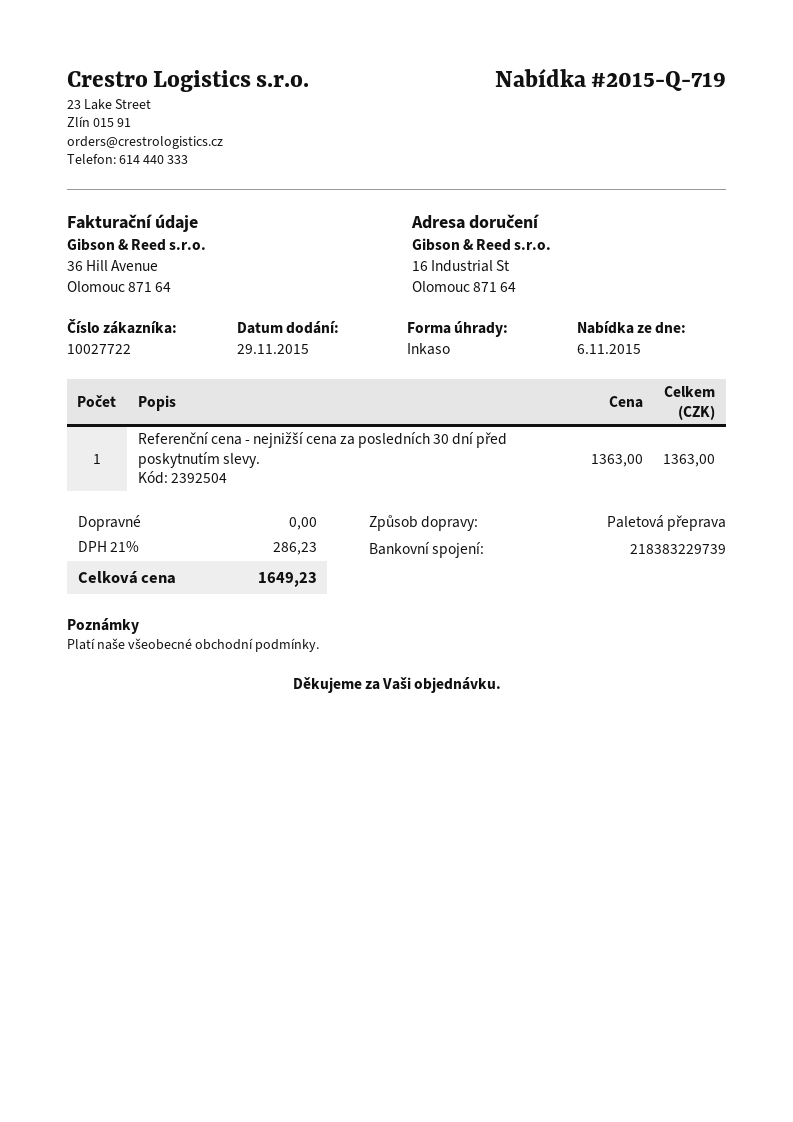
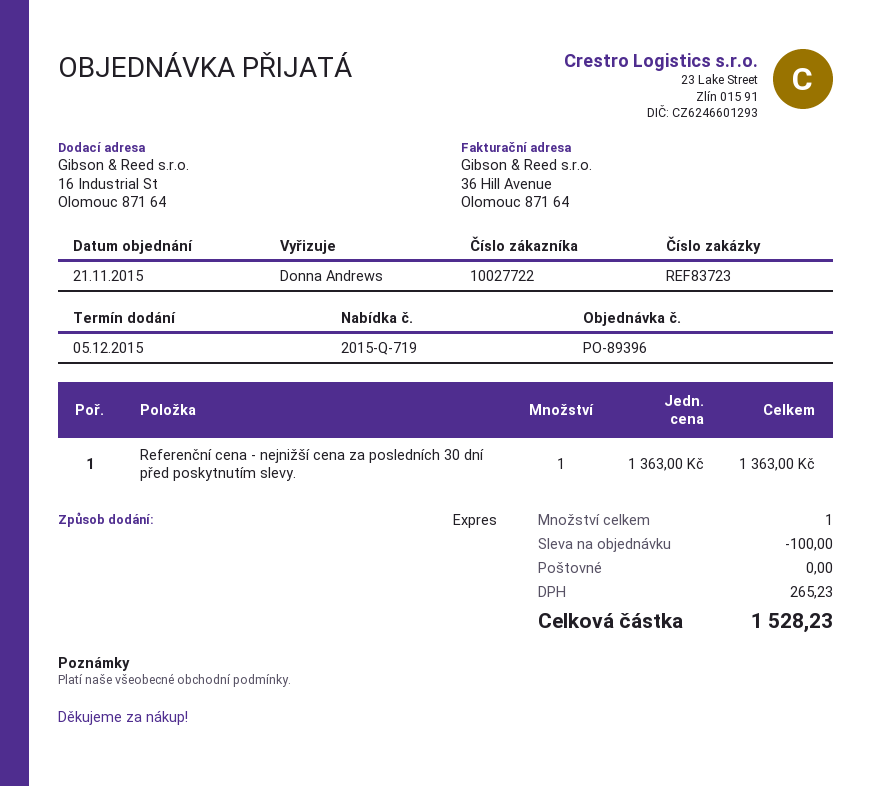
delivery date: 2015-11-29 -> 2015-12-05
shipping method: pallet freight -> express
discount: none -> 100.00
tax: 286.23 -> 265.23
total: 1649.23 -> 1528.23

